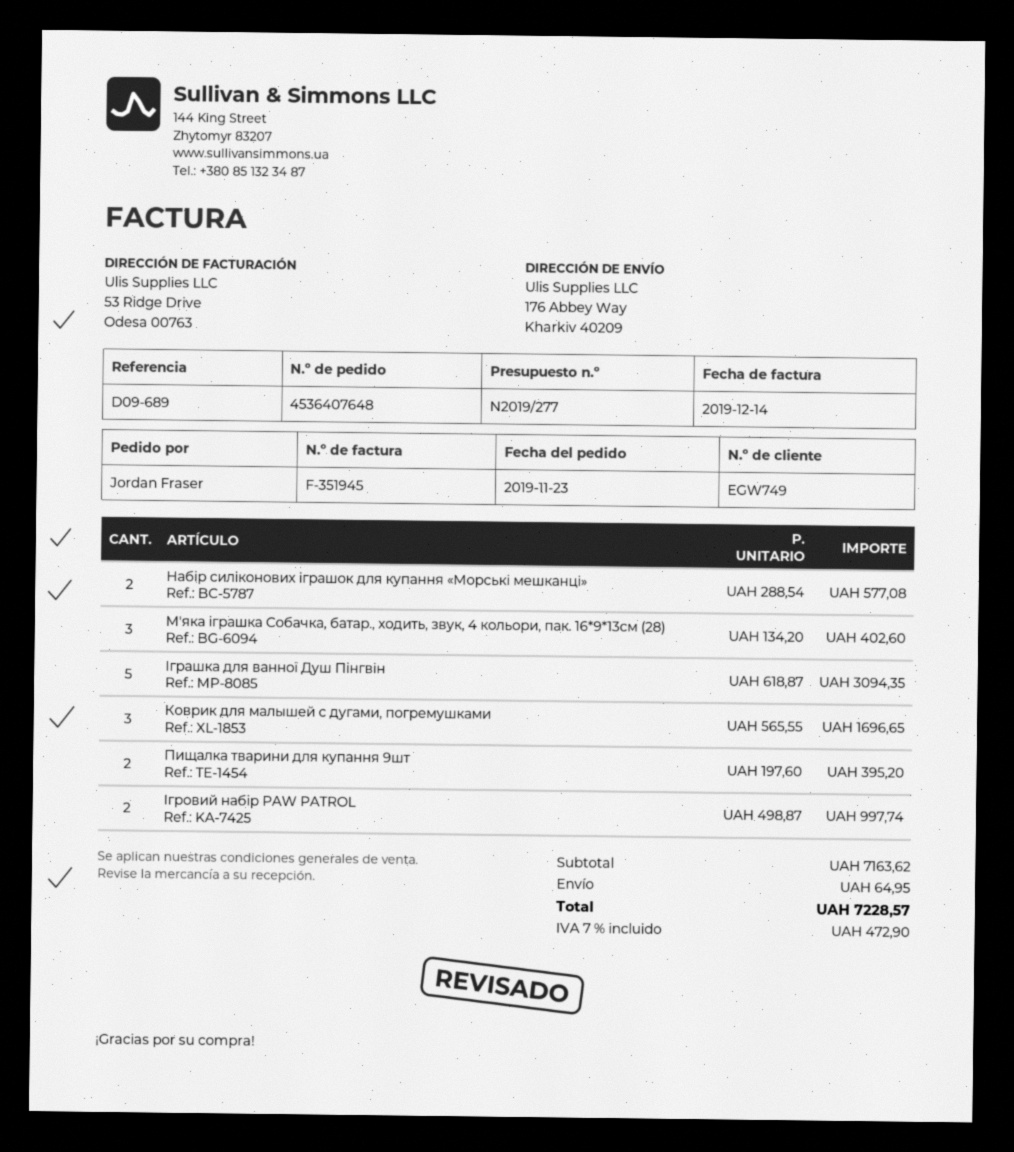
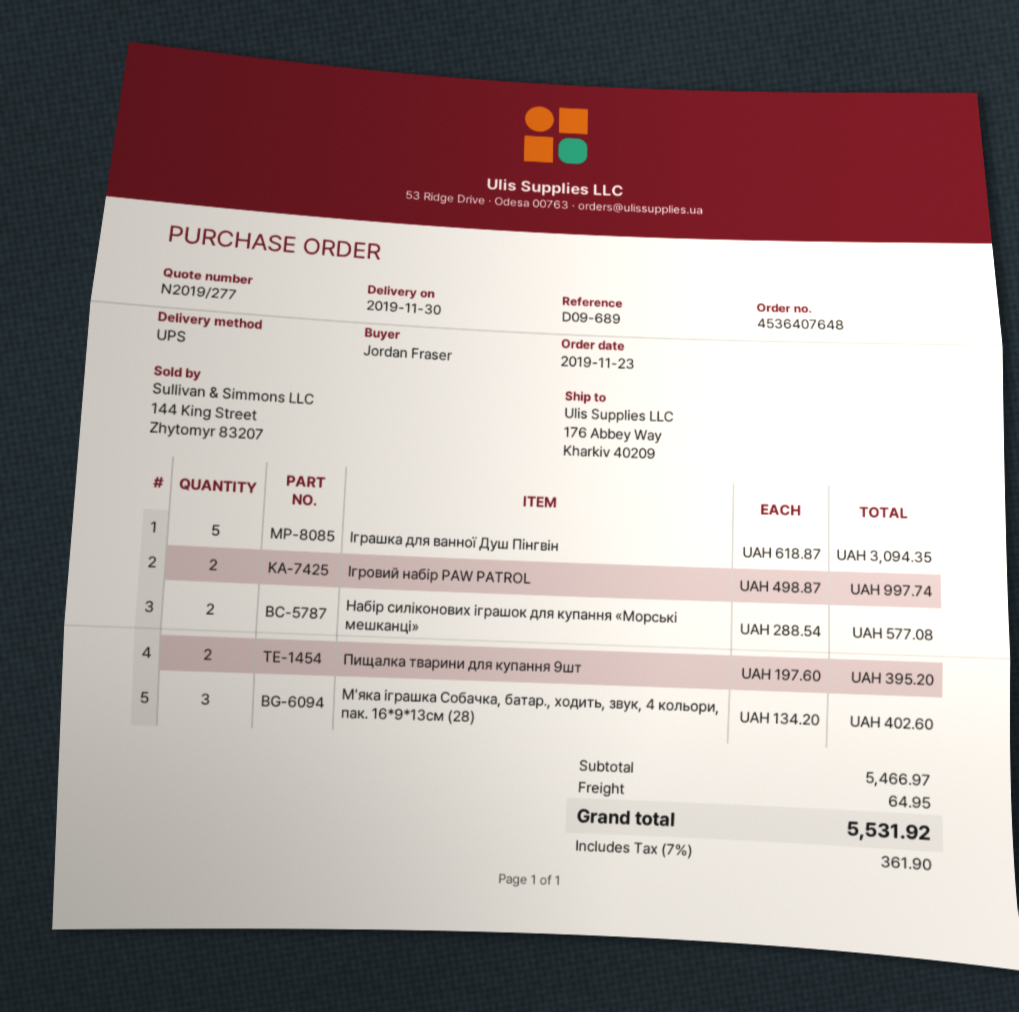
Коврик для малышей с дугами, погремушками: 3 x 565.55 = 1696.65 -> none
subtotal: 7163.62 -> 5466.97
tax: 7% = 472.90 -> 7% = 361.90
total: 7228.57 -> 5531.92

